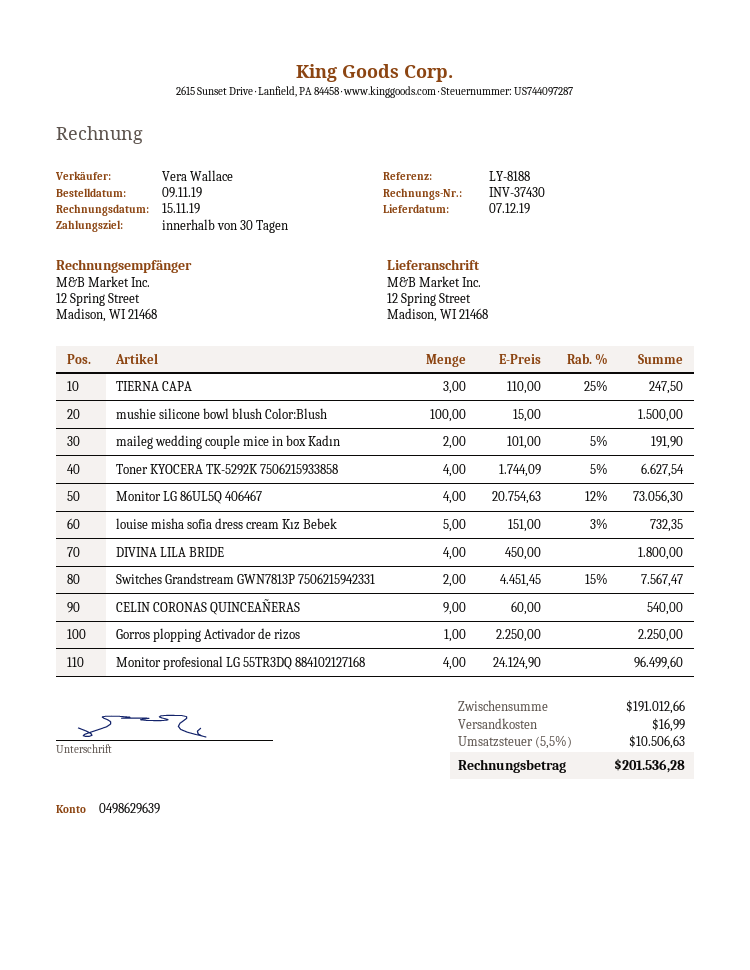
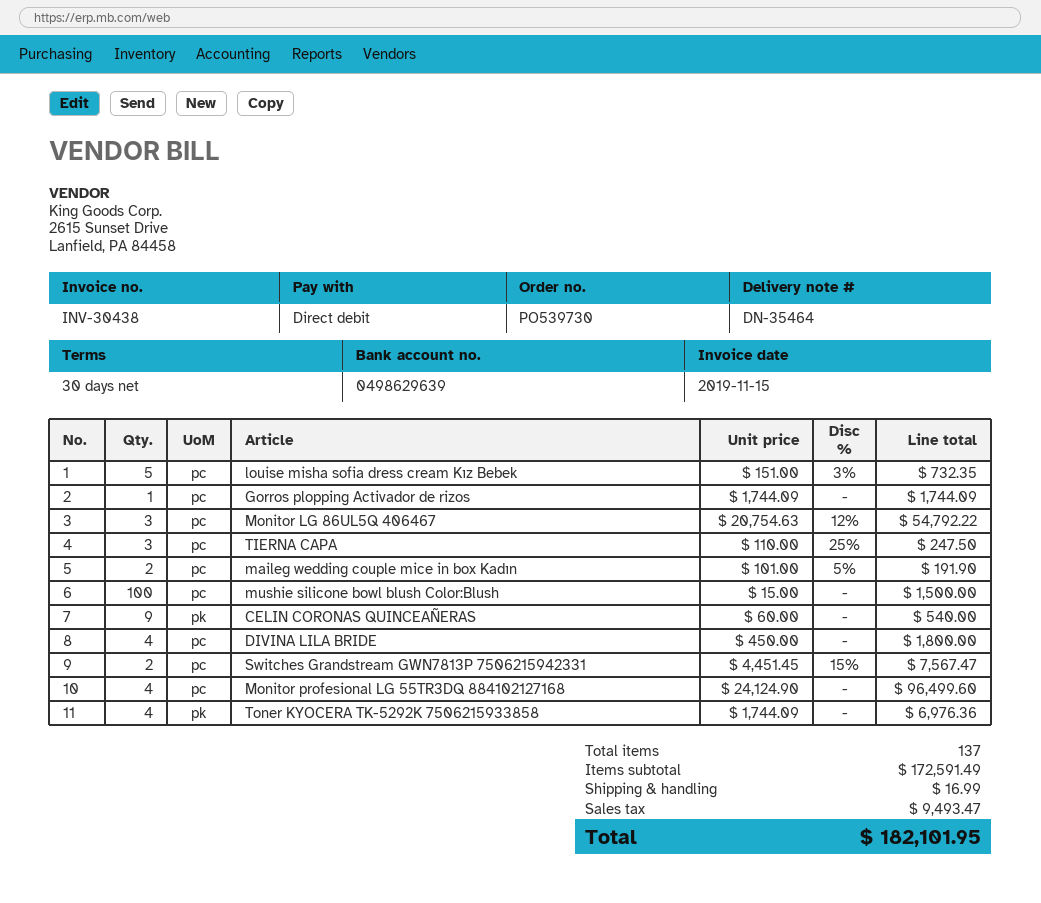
invoice number: INV-37430 -> INV-30438
Toner KYOCERA TK-5292K 7506215933858: 4 x 1744.09 - 5% = 6627.54 -> 4 x 1744.09 = 6976.36
Monitor LG 86UL5Q 406467: 4 x 20754.63 - 12% = 73056.30 -> 3 x 20754.63 - 12% = 54792.22
Gorros plopping Activador de rizos: 1 x 2250.00 = 2250.00 -> 1 x 1744.09 = 1744.09
subtotal: 191012.66 -> 172591.49
tax: 10506.63 -> 9493.47
total: 201536.28 -> 182101.95

